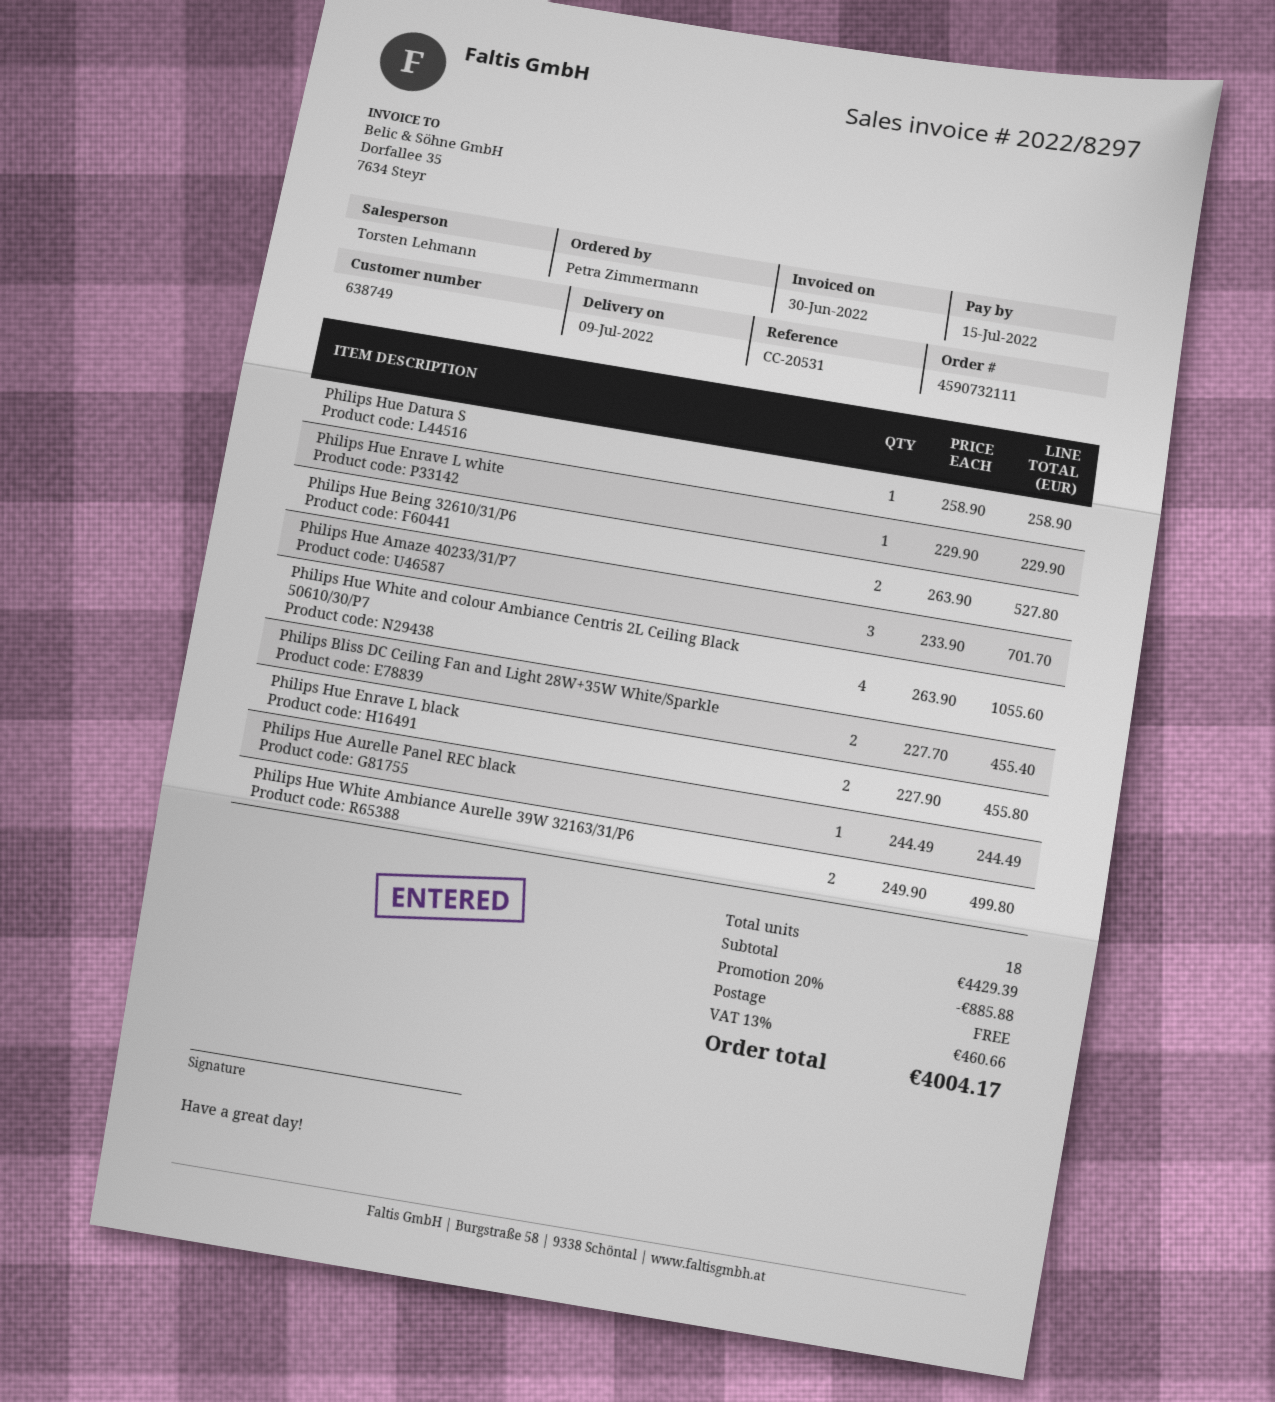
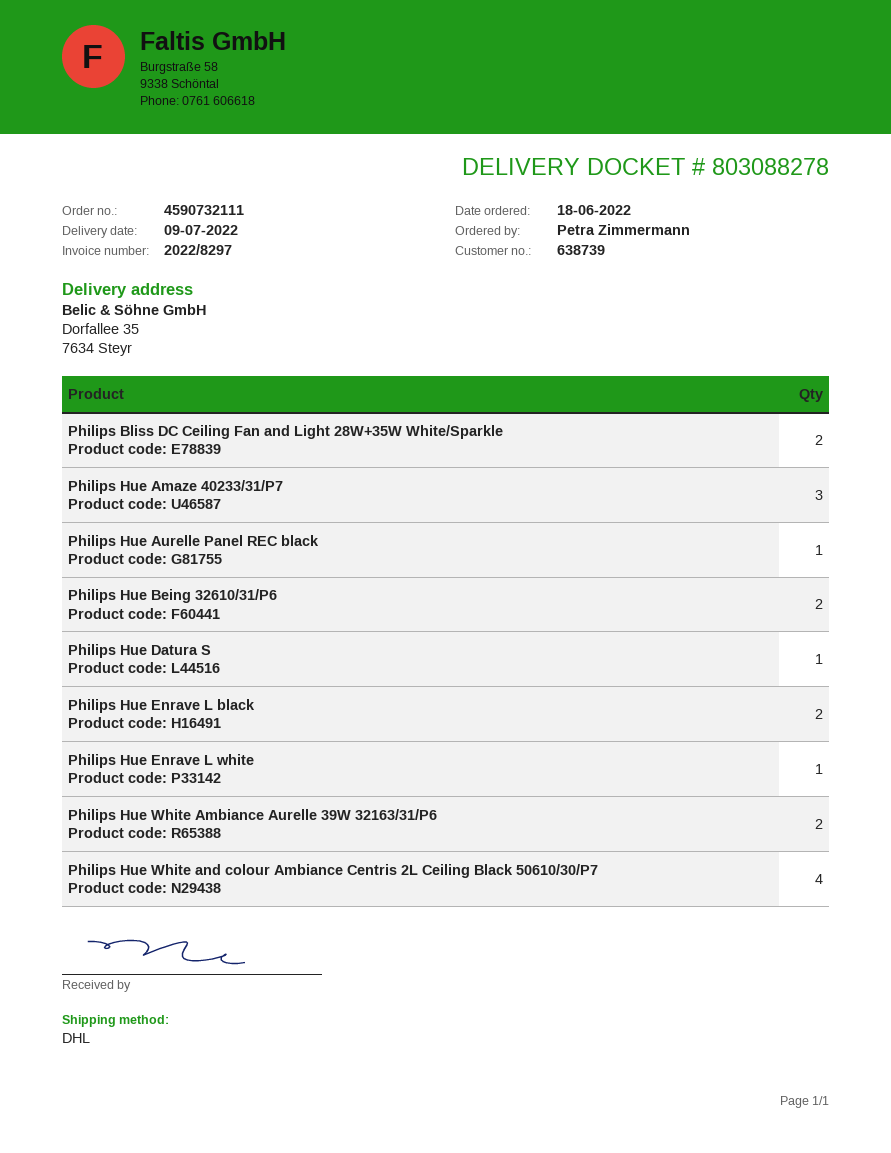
customer number: 638749 -> 638739

